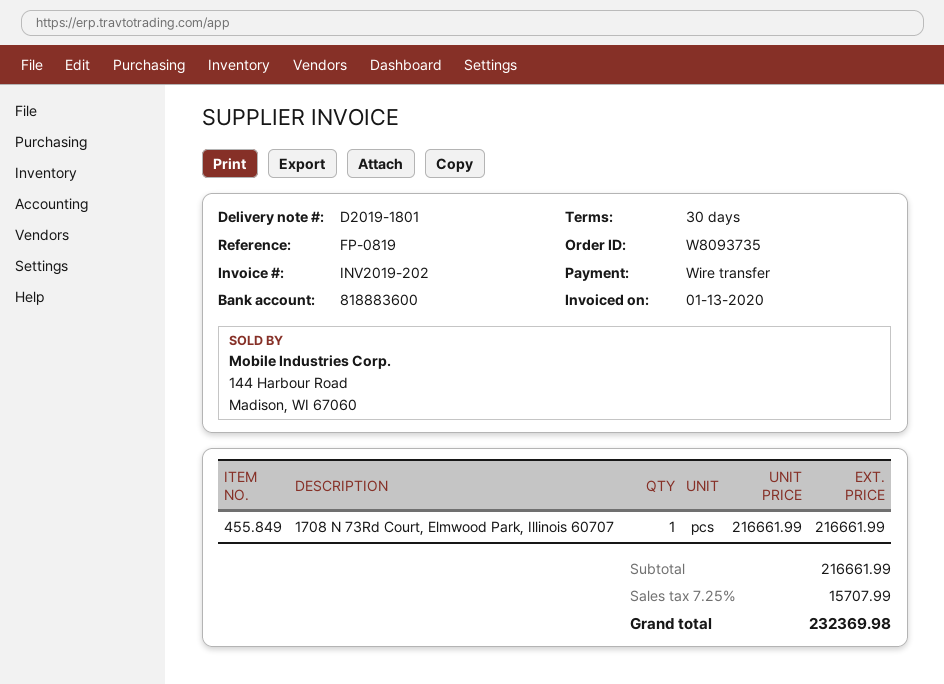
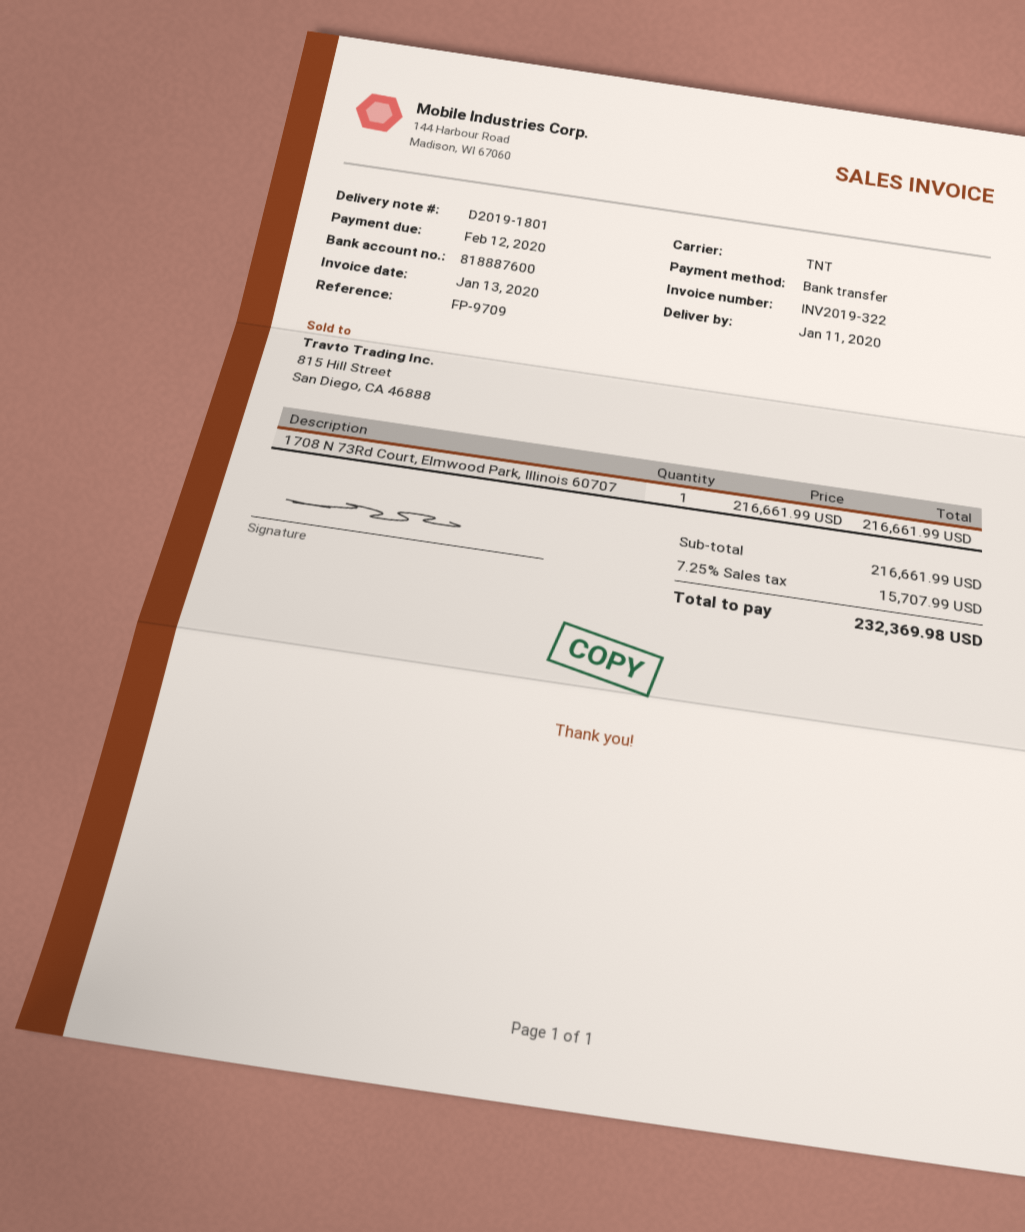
invoice number: INV2019-202 -> INV2019-322
reference: FP-0819 -> FP-9709
bank account: 818883600 -> 818887600

